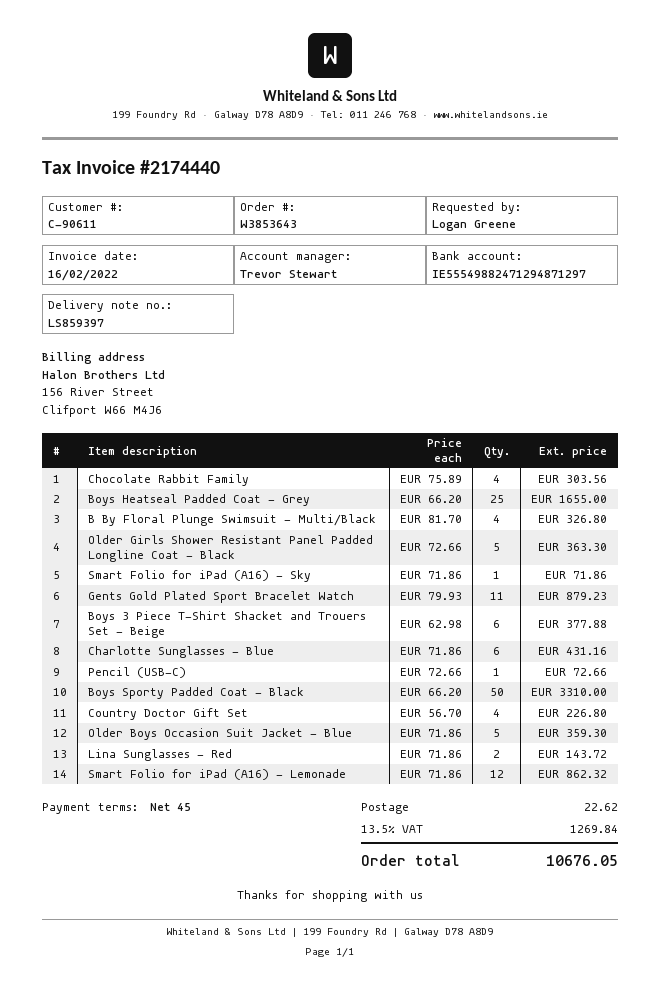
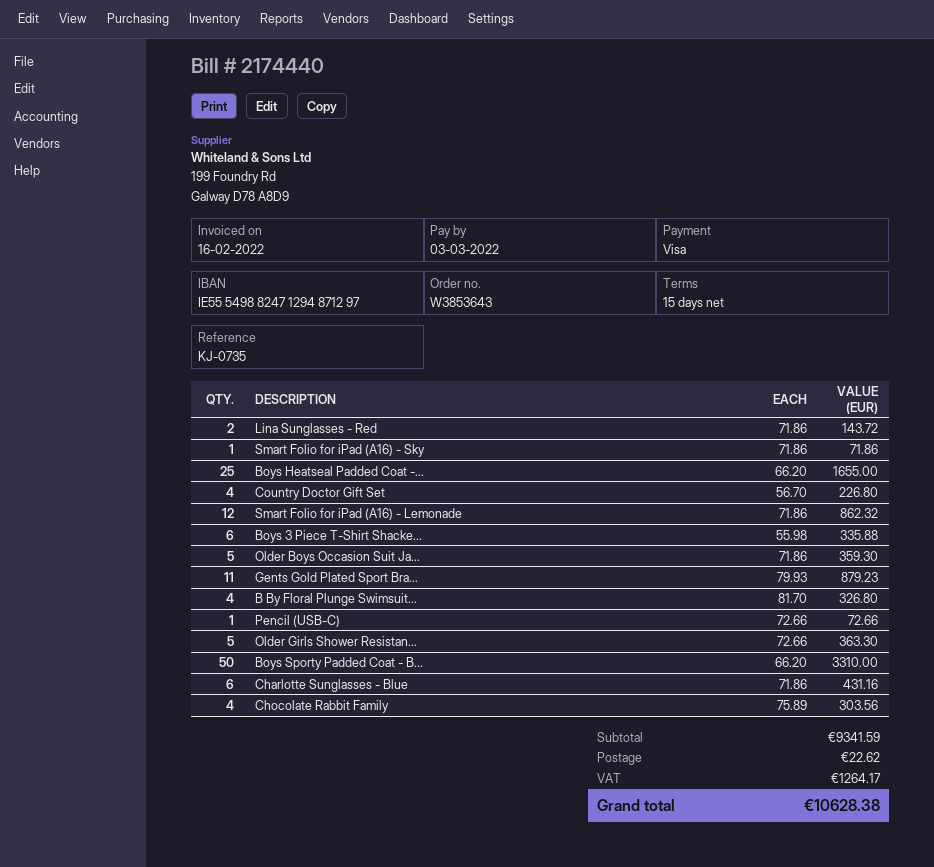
payment terms: 45 days -> 15 days
Boys 3 Piece T-Shirt Shacket and Trouers Set - Beige: 6 x 62.98 = 377.88 -> 6 x 55.98 = 335.88
tax: 1269.84 -> 1264.17
total: 10676.05 -> 10628.38

